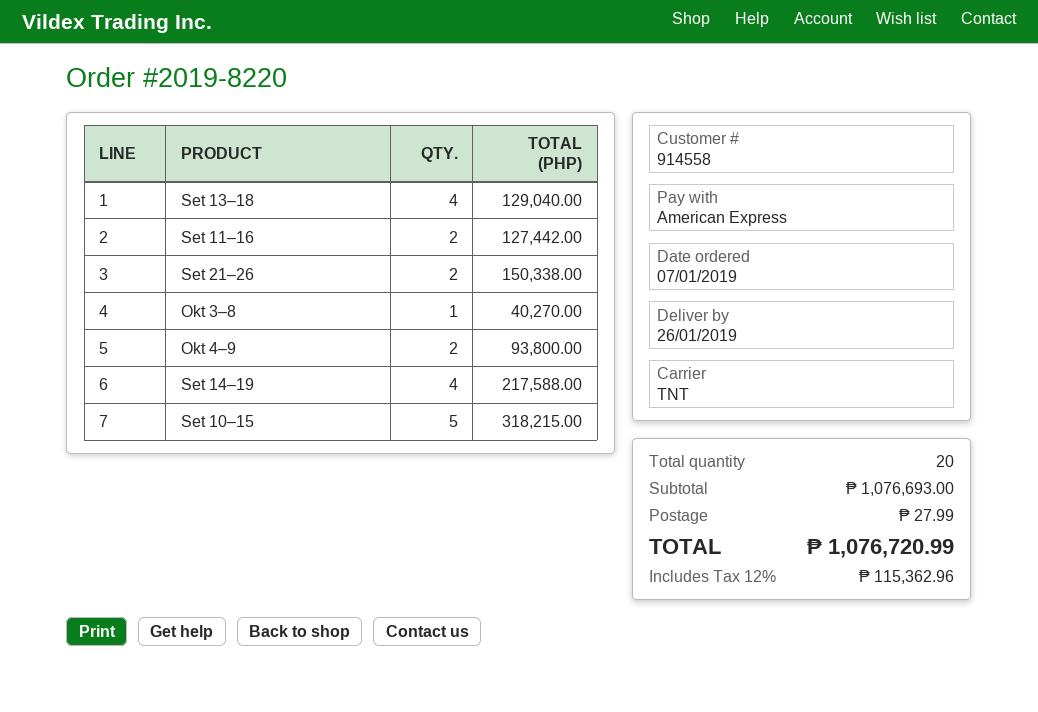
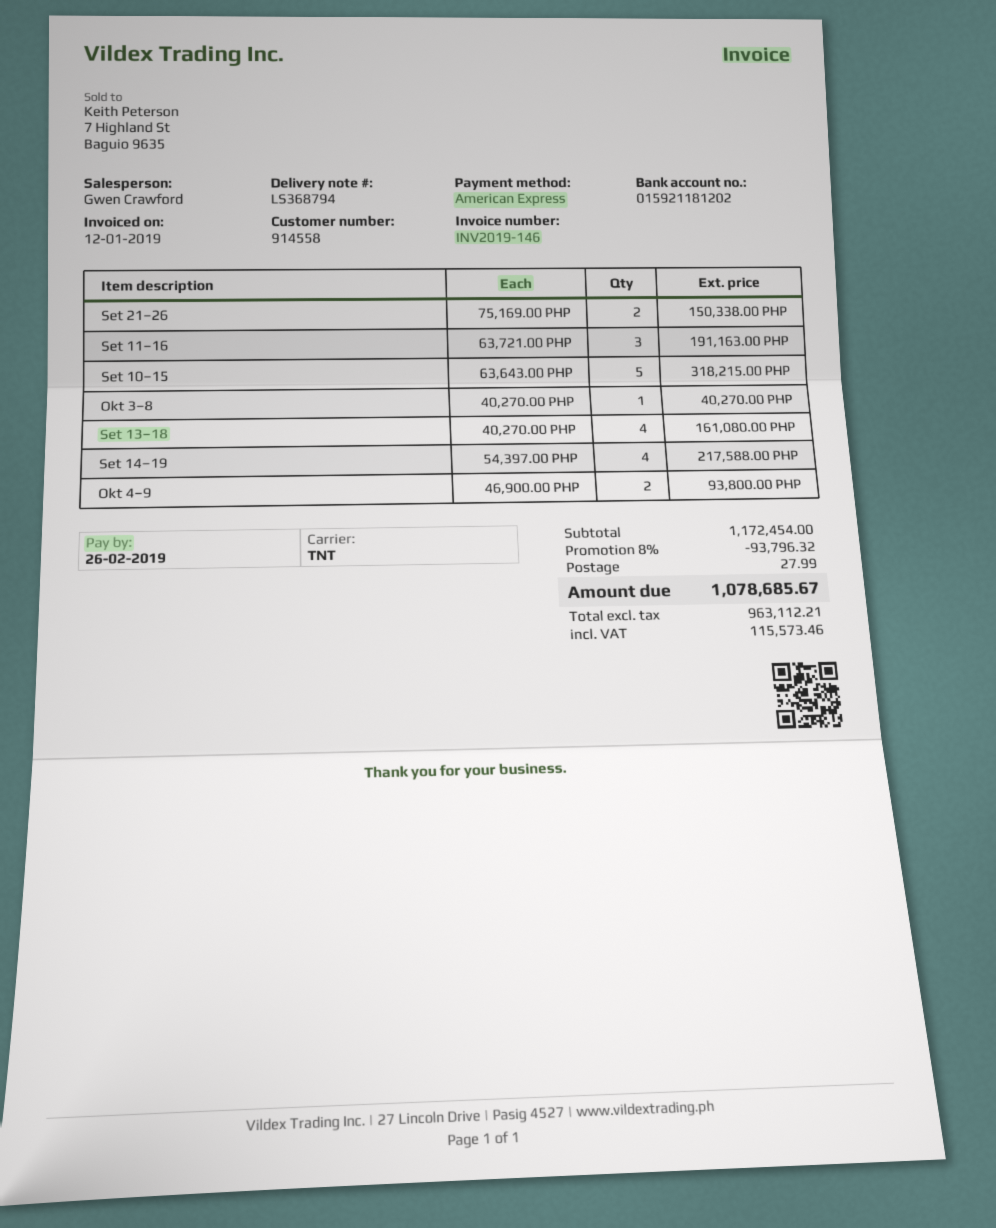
Set 13–18: 4 for 129040.00 -> 4 for 161080.00
Set 11–16: 2 for 127442.00 -> 3 for 191163.00
subtotal: 1076693.00 -> 1172454.00
discount: none -> 8% = 93796.32
tax: 115362.96 -> 115573.46
total: 1076720.99 -> 1078685.67

